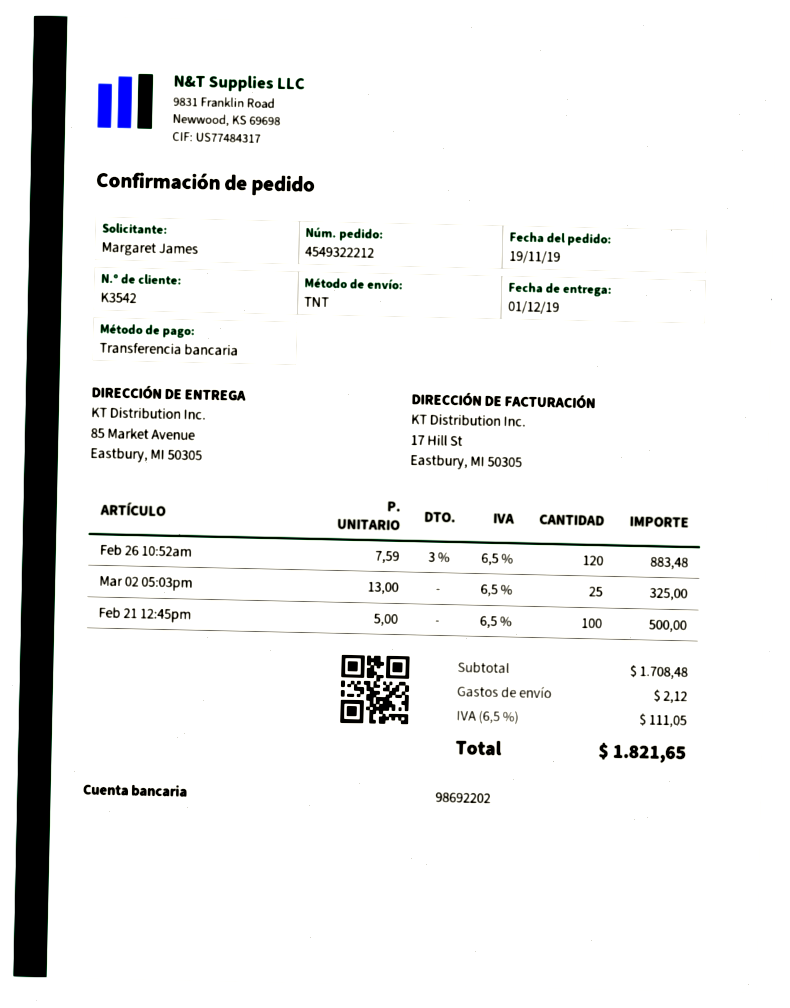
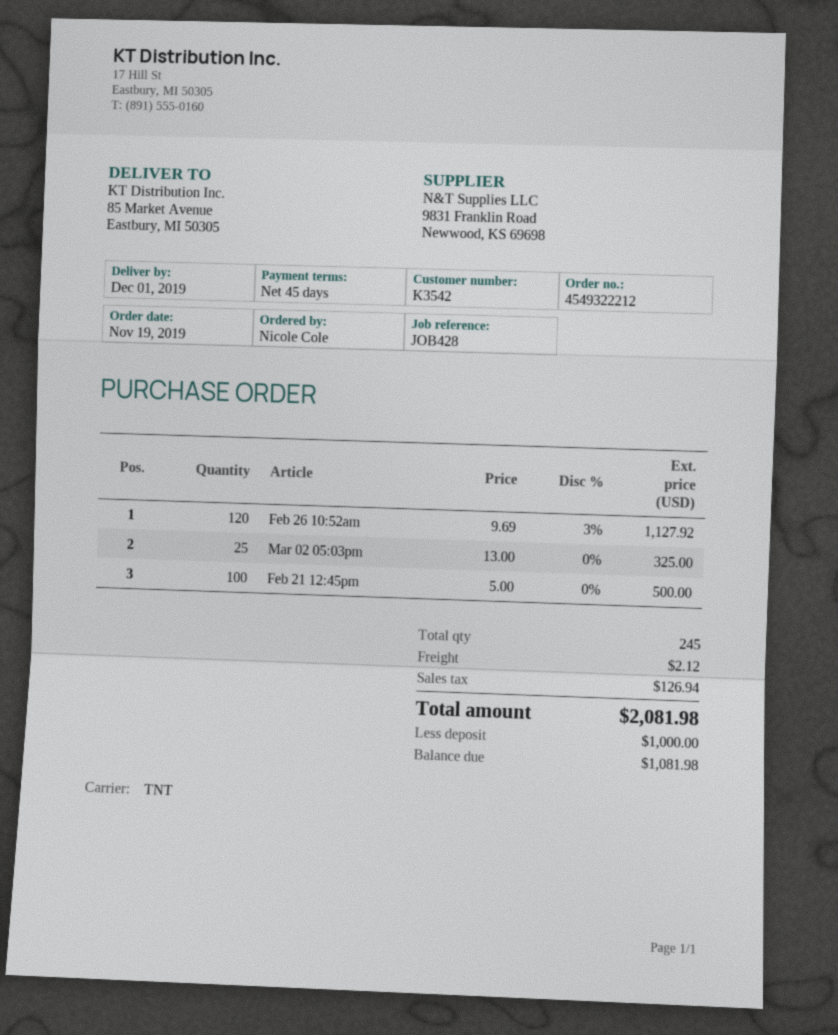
ordered by: Margaret James -> Nicole Cole
Feb 26 10:52am: 120 x 7.59 - 3% = 883.48 -> 120 x 9.69 - 3% = 1127.92
tax: 111.05 -> 126.94
total: 1821.65 -> 2081.98

